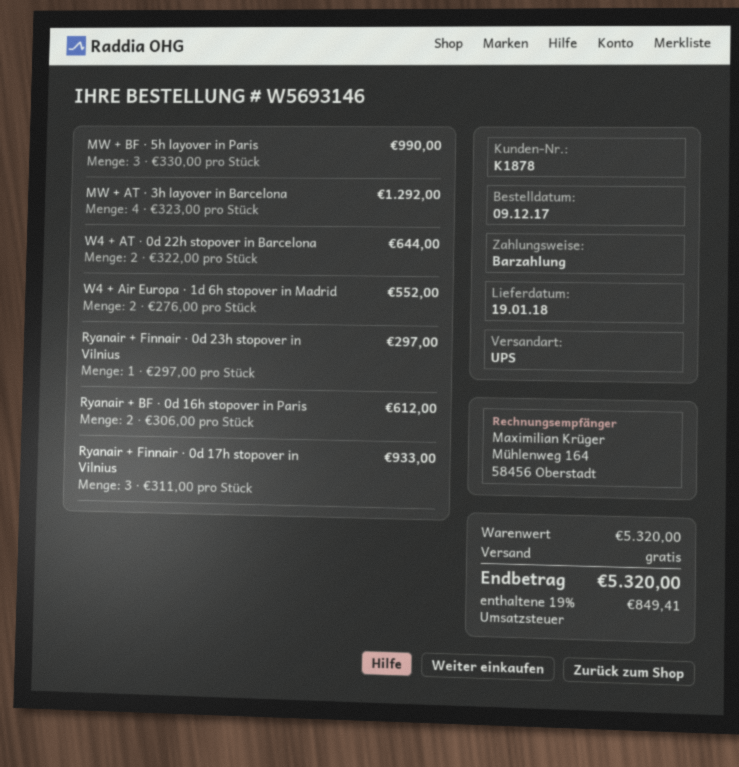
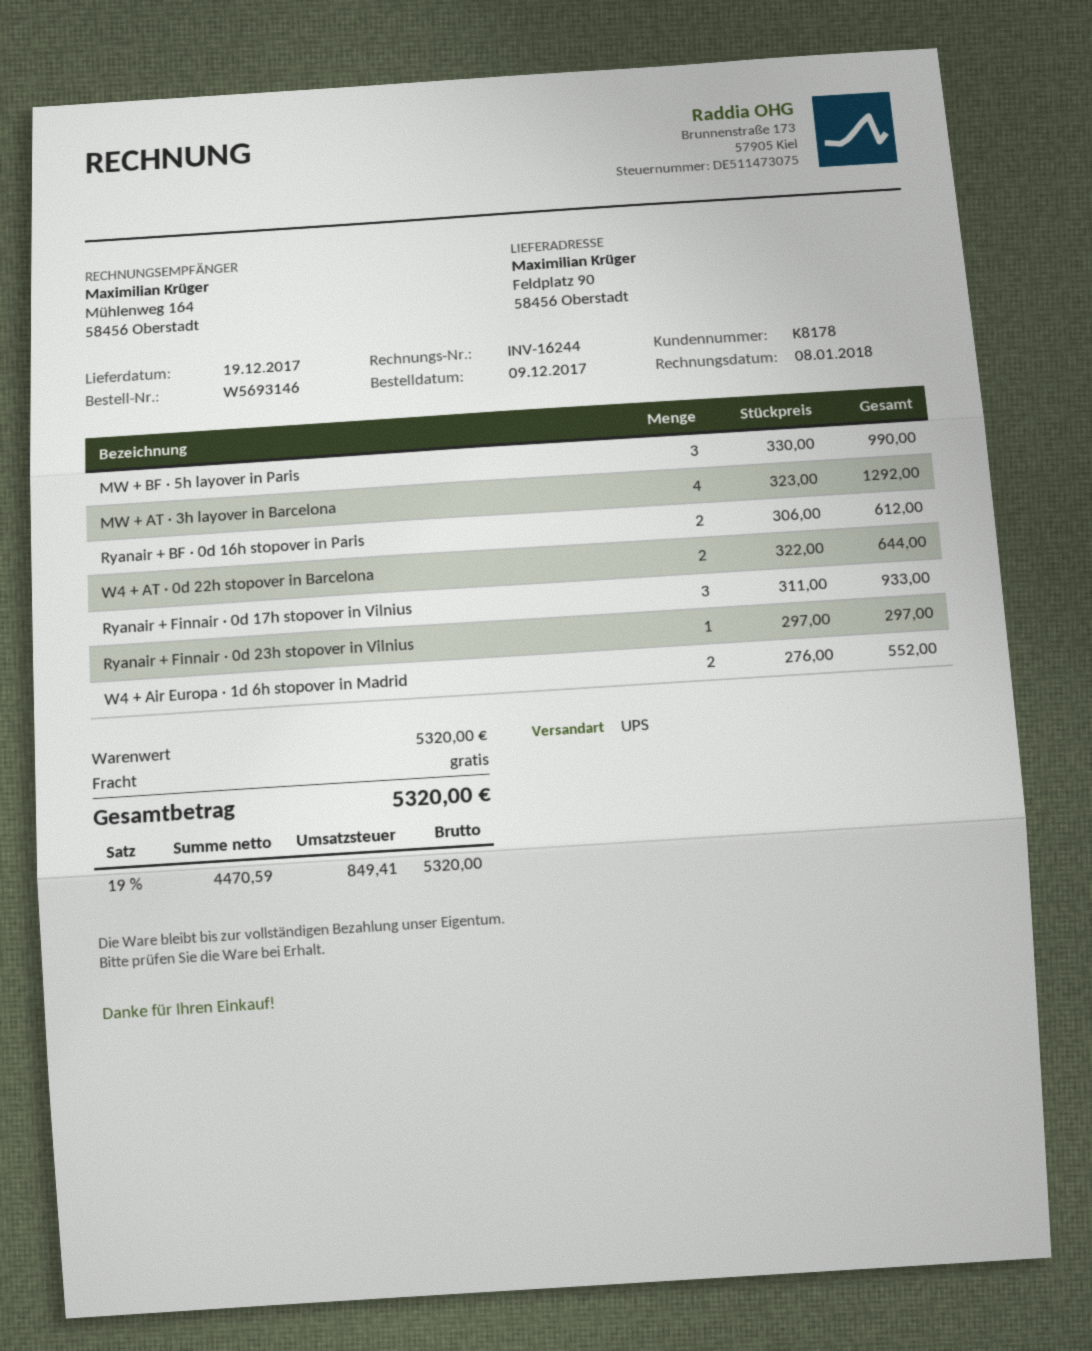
delivery date: 2018-01-19 -> 2017-12-19
customer number: K1878 -> K8178

